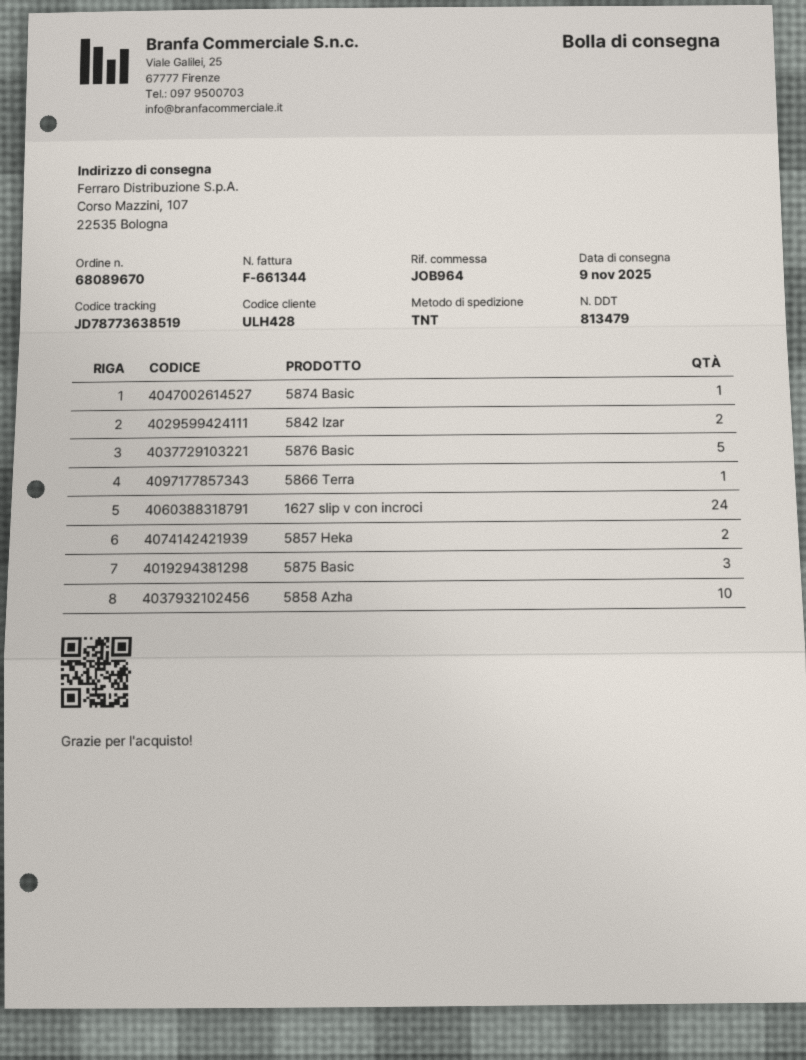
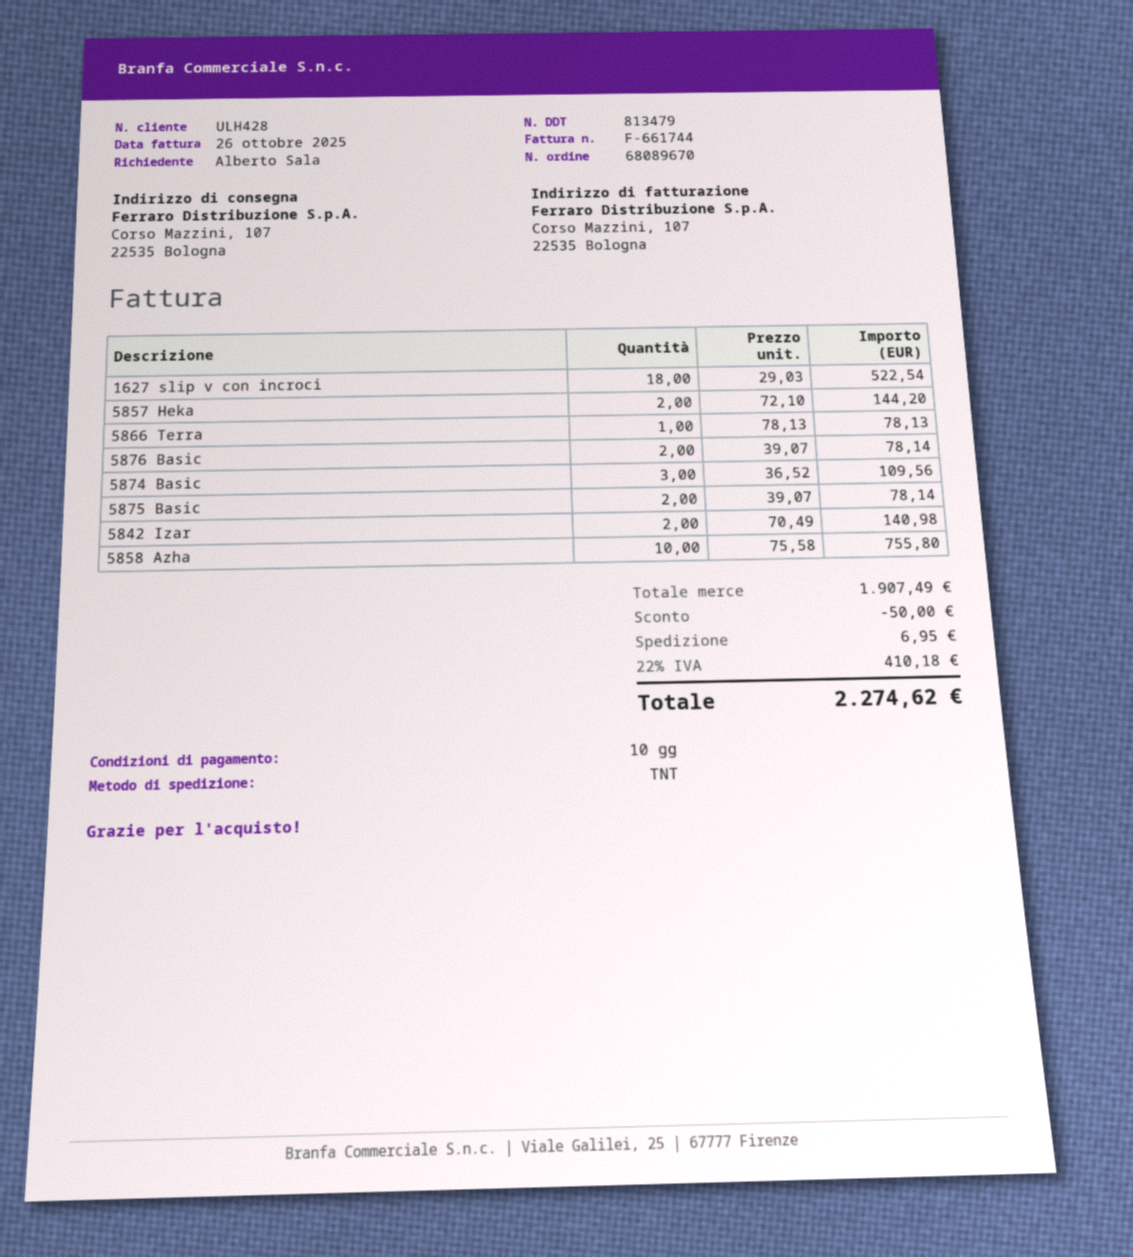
invoice number: F-661344 -> F-661744
5874 Basic: 1 -> 3
5876 Basic: 5 -> 2
1627 slip v con incroci: 24 -> 18
5875 Basic: 3 -> 2

